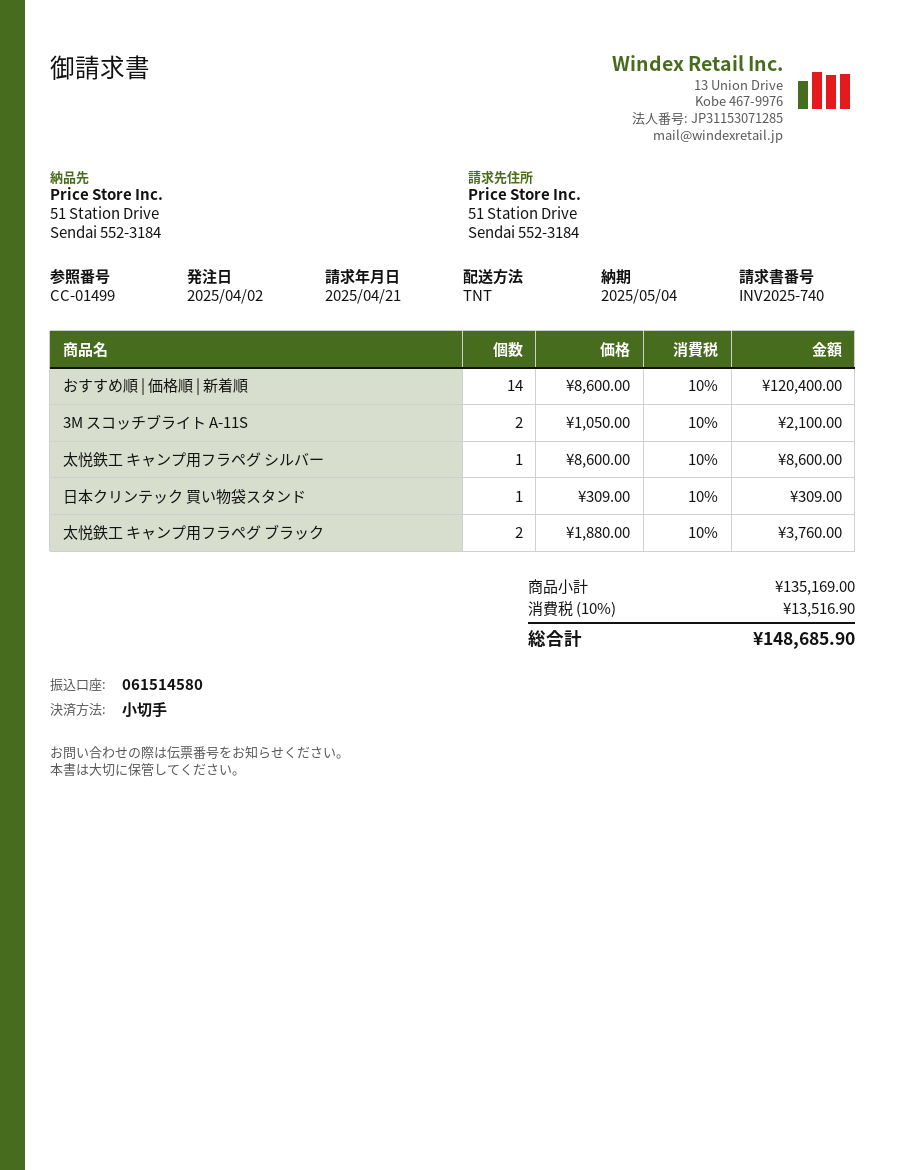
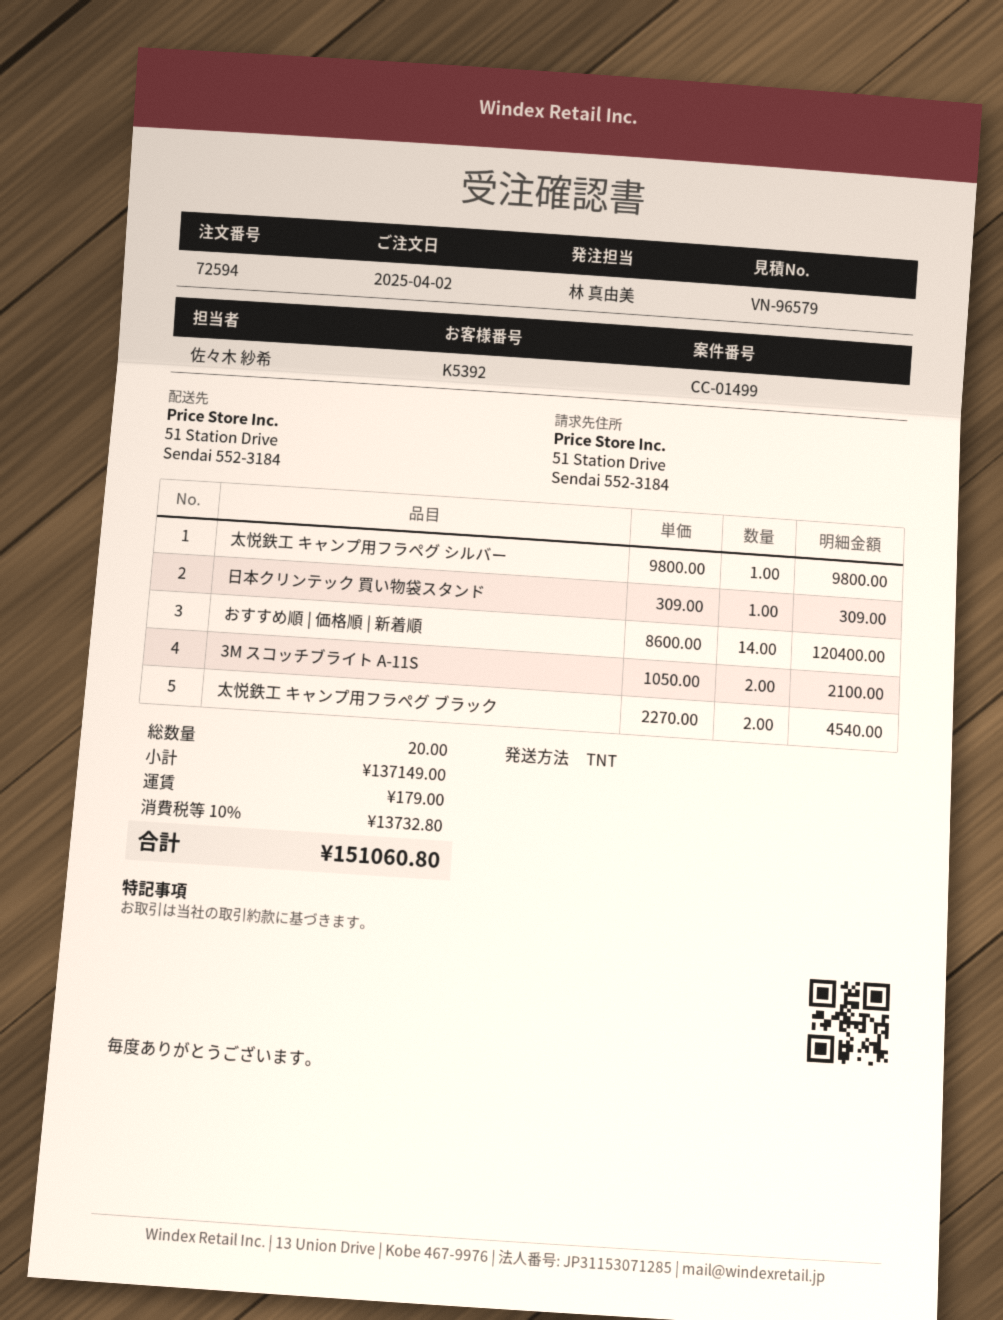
太悦鉄工 キャンプ用フラペグ シルバー: 1 x 8600.00 = 8600.00 -> 1 x 9800.00 = 9800.00
太悦鉄工 キャンプ用フラペグ ブラック: 2 x 1880.00 = 3760.00 -> 2 x 2270.00 = 4540.00
subtotal: 135169.00 -> 137149.00
shipping: none -> 179.00
tax: 10% = 13516.90 -> 10% = 13732.80
total: 148685.90 -> 151060.80

